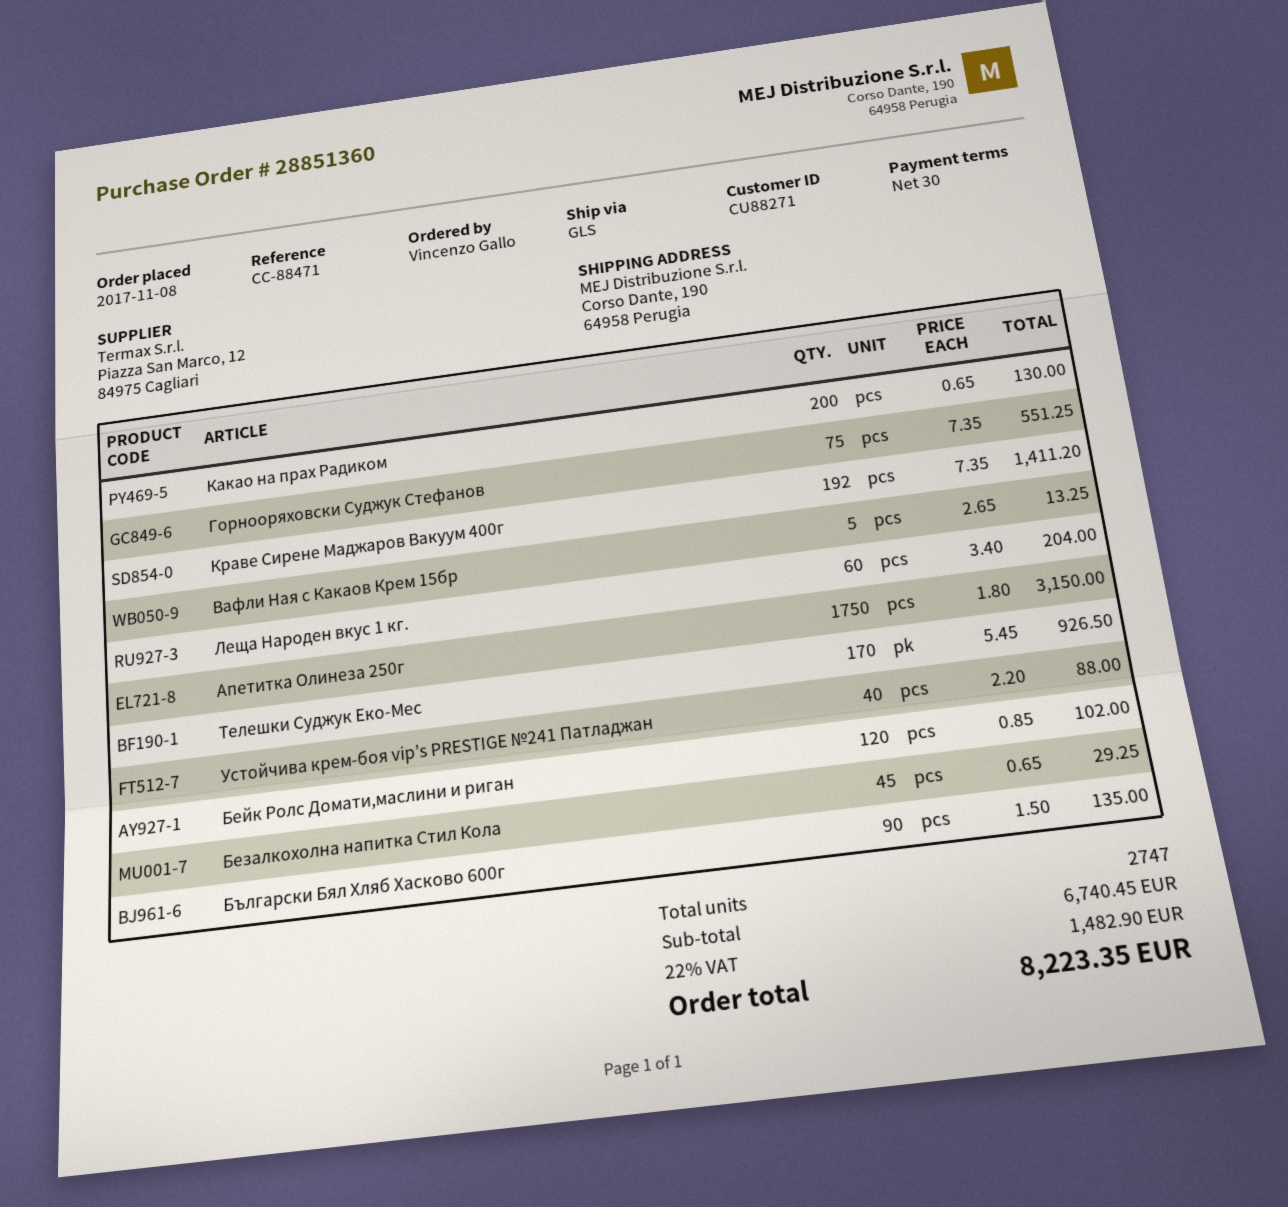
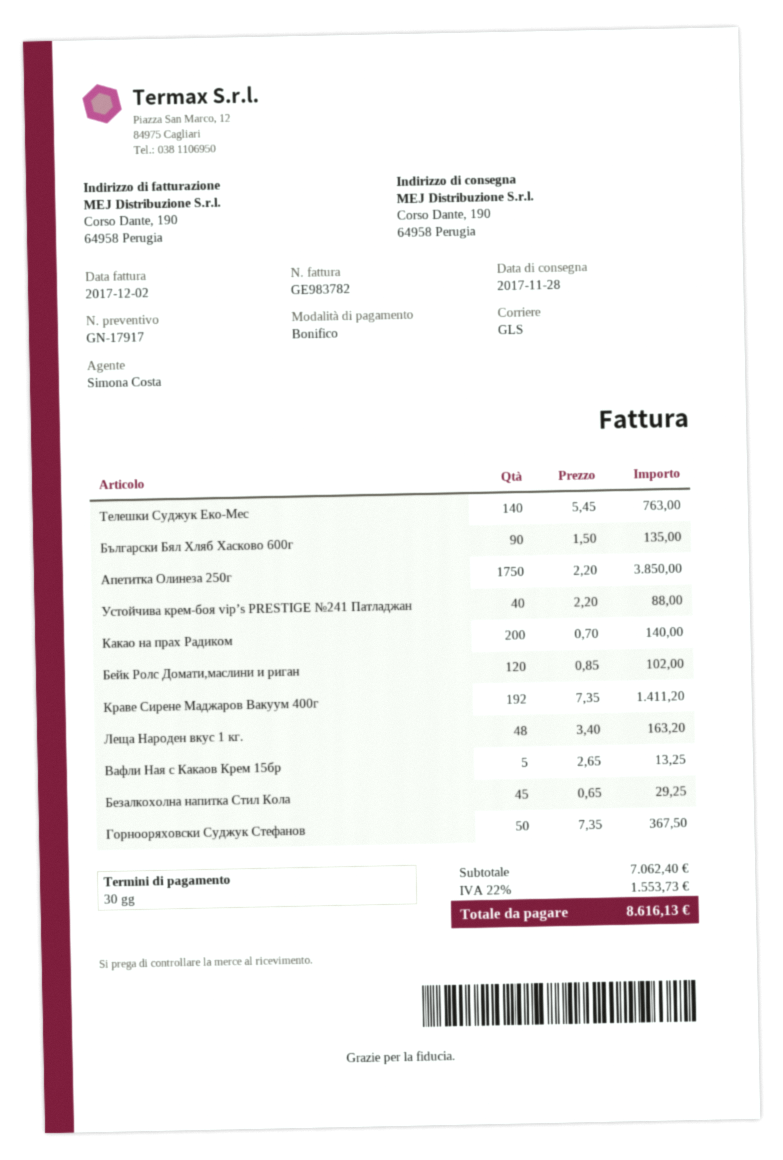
Какао на прах Радиком: 200 x 0.65 = 130.00 -> 200 x 0.70 = 140.00
Горнооряховски Суджук Стефанов: 75 x 7.35 = 551.25 -> 50 x 7.35 = 367.50
Леща Народен вкус 1 кг.: 60 x 3.40 = 204.00 -> 48 x 3.40 = 163.20
Апетитка Олинеза 250г: 1750 x 1.80 = 3150.00 -> 1750 x 2.20 = 3850.00
Tелешки Суджук Еко-Мес: 170 x 5.45 = 926.50 -> 140 x 5.45 = 763.00
subtotal: 6740.45 -> 7062.40
tax: 22% = 1482.90 -> 22% = 1553.73
total: 8223.35 -> 8616.13

